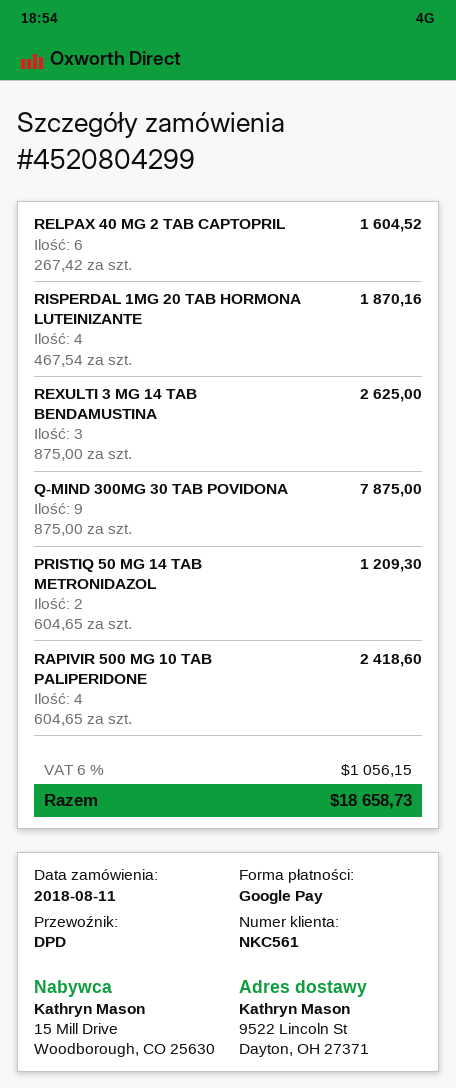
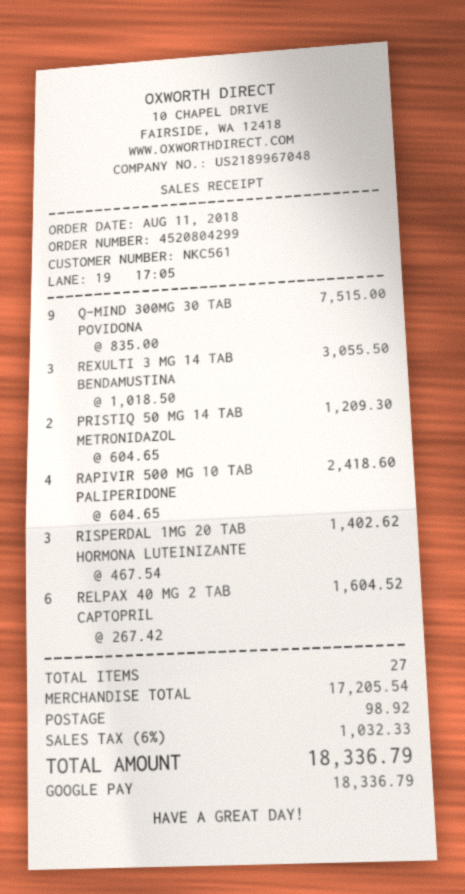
RISPERDAL 1MG 20 TAB HORMONA LUTEINIZANTE: 4 x 467.54 = 1870.16 -> 3 x 467.54 = 1402.62
REXULTI 3 MG 14 TAB BENDAMUSTINA: 3 x 875.00 = 2625.00 -> 3 x 1018.50 = 3055.50
Q-MIND 300MG 30 TAB POVIDONA: 9 x 875.00 = 7875.00 -> 9 x 835.00 = 7515.00
shipping: none -> 98.92
tax: 6% = 1056.15 -> 6% = 1032.33
total: 18658.73 -> 18336.79

